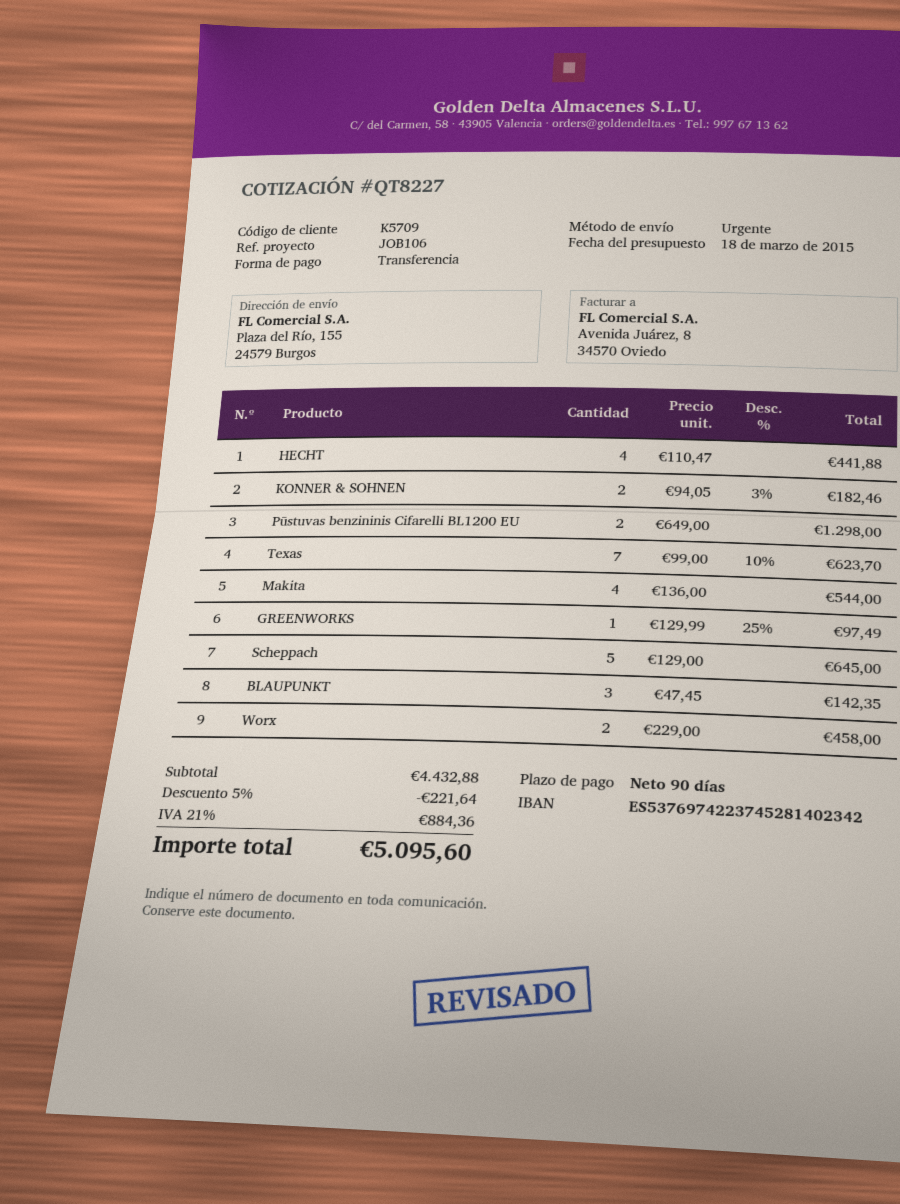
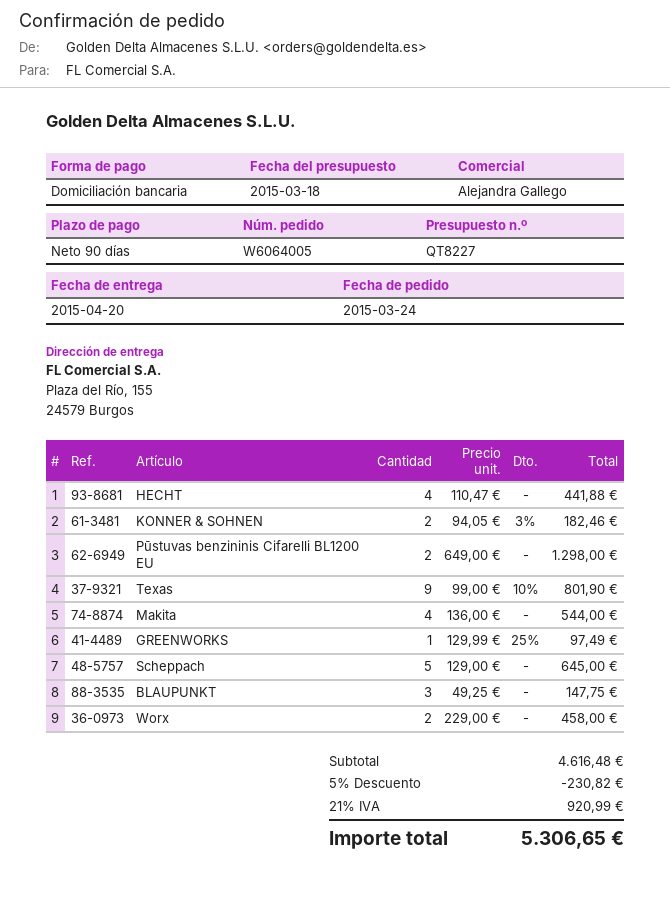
payment method: bank transfer -> direct debit
Texas: 7 x 99.00 - 10% = 623.70 -> 9 x 99.00 - 10% = 801.90
BLAUPUNKT: 3 x 47.45 = 142.35 -> 3 x 49.25 = 147.75
subtotal: 4432.88 -> 4616.48
discount: 5% = 221.64 -> 5% = 230.82
tax: 21% = 884.36 -> 21% = 920.99
total: 5095.60 -> 5306.65

